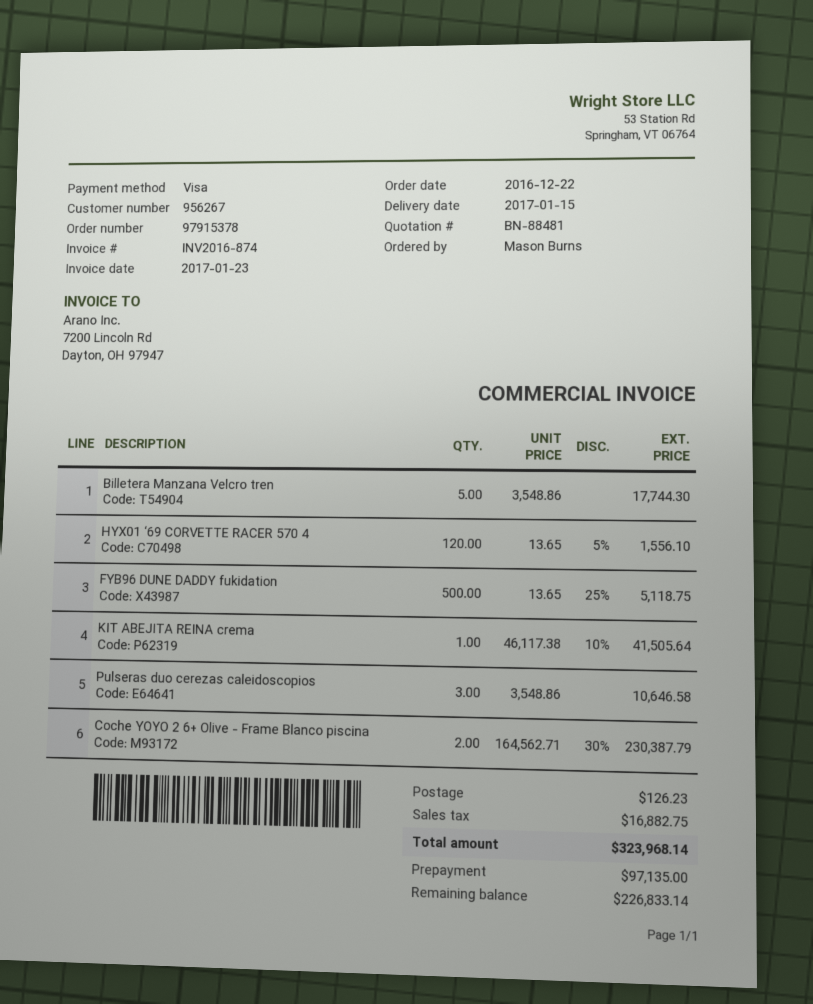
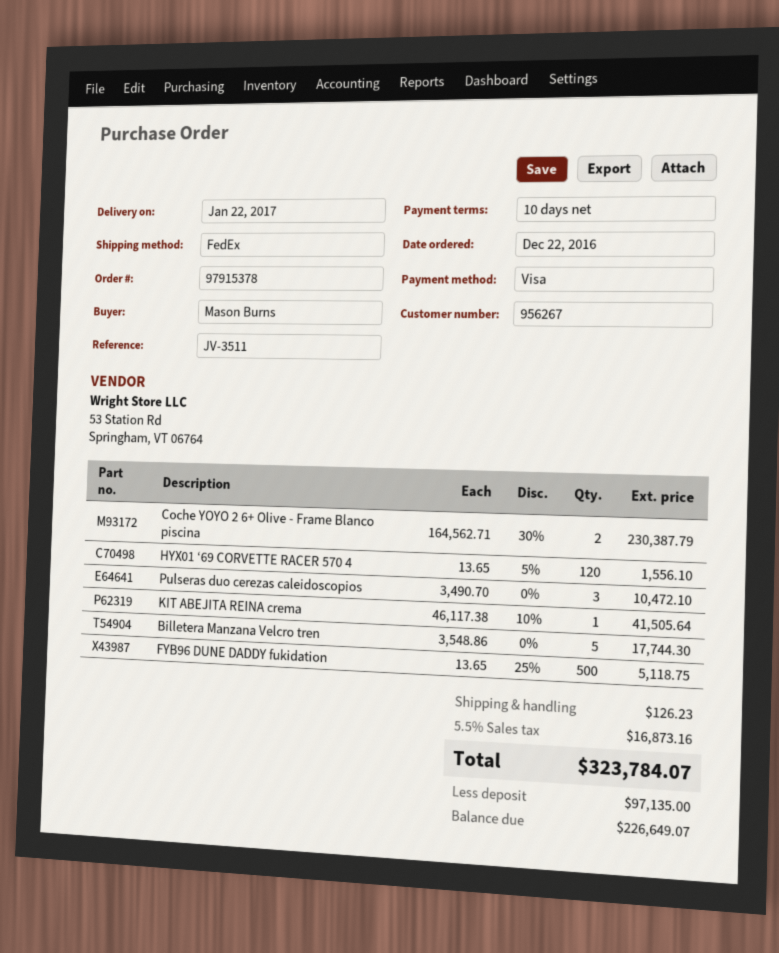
delivery date: 2017-01-15 -> 2017-01-22
Pulseras duo cerezas caleidoscopios: 3 x 3548.86 = 10646.58 -> 3 x 3490.70 = 10472.10
tax: 16882.75 -> 16873.16
total: 323968.14 -> 323784.07
balance: 226833.14 -> 226649.07

